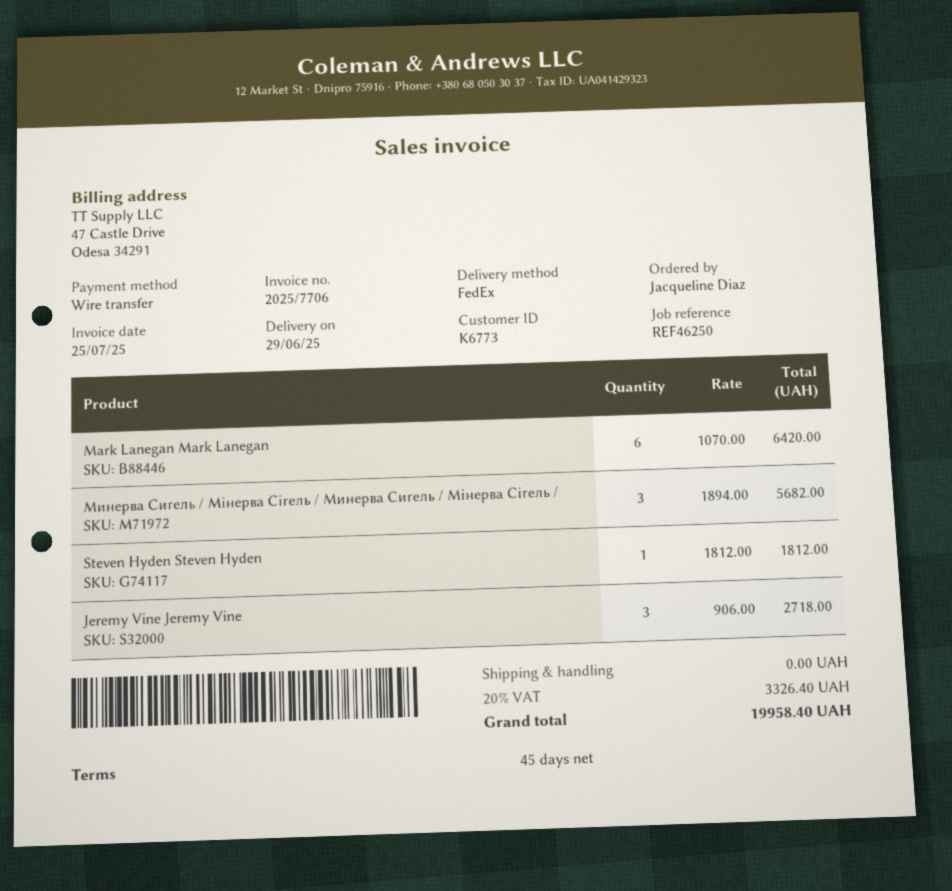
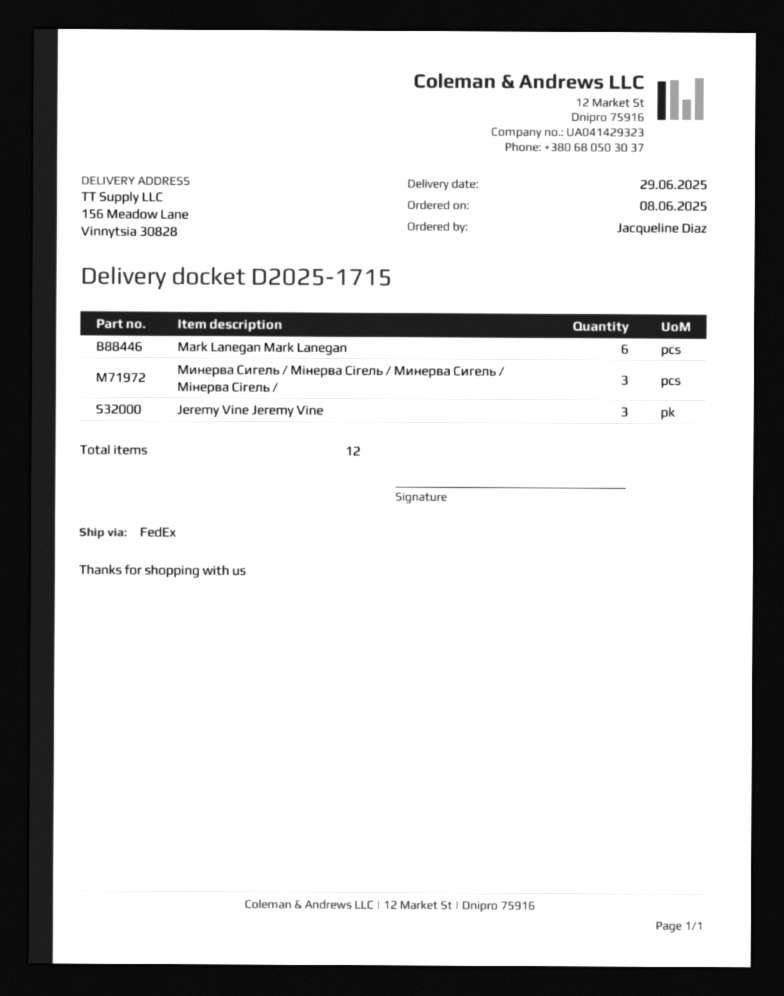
Steven Hyden Steven Hyden: 1 -> none

